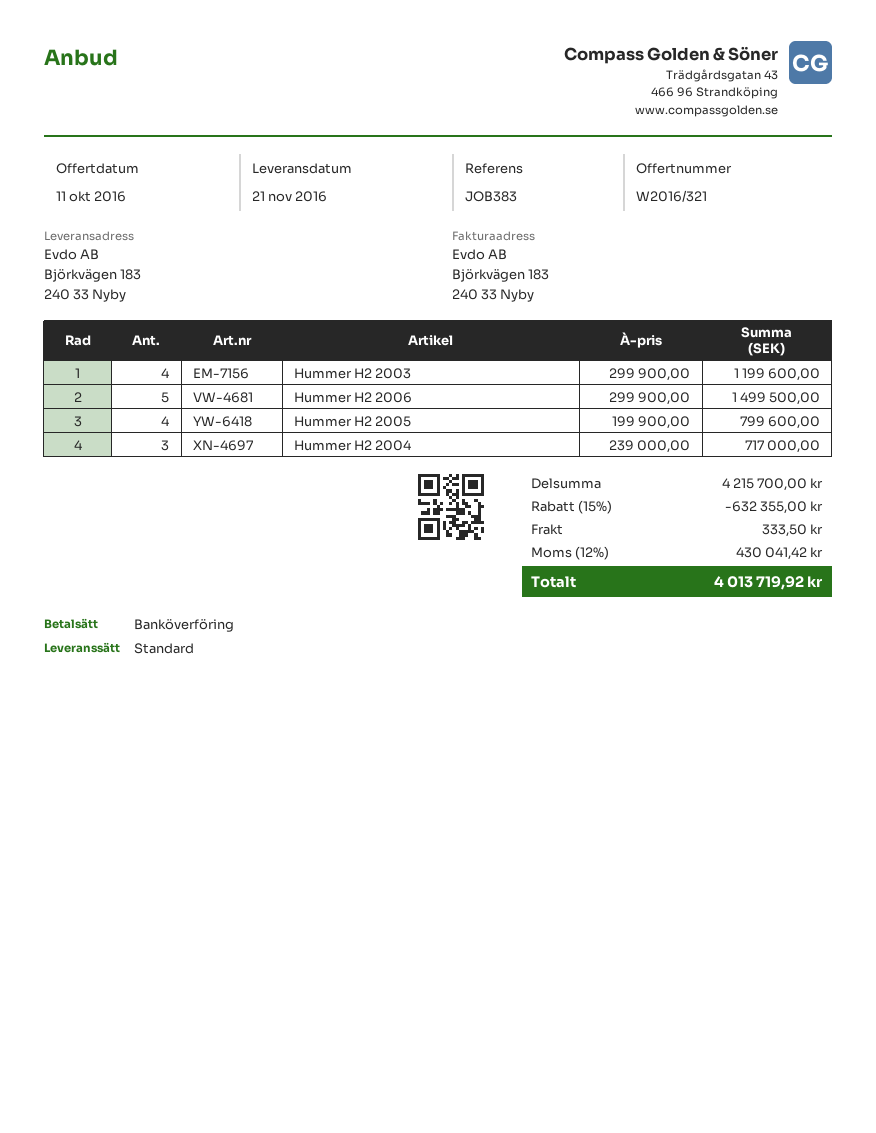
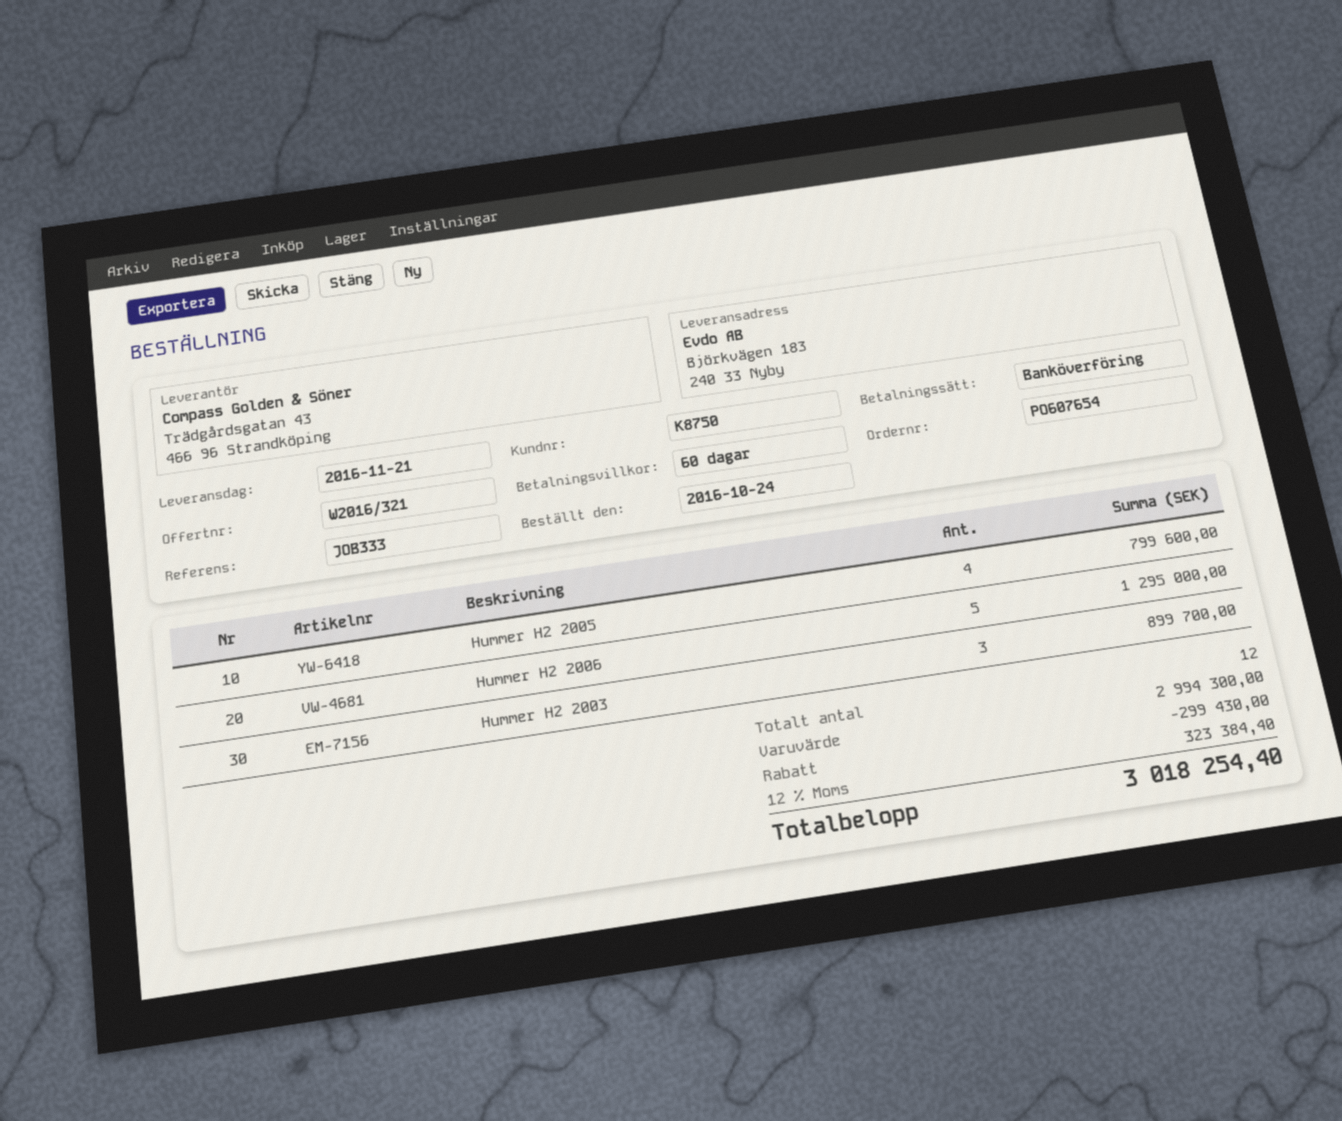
reference: JOB383 -> JOB333
Hummer H2 2003: 4 for 1199600.00 -> 3 for 899700.00
Hummer H2 2006: 5 for 1499500.00 -> 5 for 1295000.00
Hummer H2 2004: 3 for 717000.00 -> none
subtotal: 4215700.00 -> 2994300.00
discount: 632355.00 -> 299430.00
shipping: 333.50 -> none
tax: 12% = 430041.42 -> 12% = 323384.40
total: 4013719.92 -> 3018254.40

